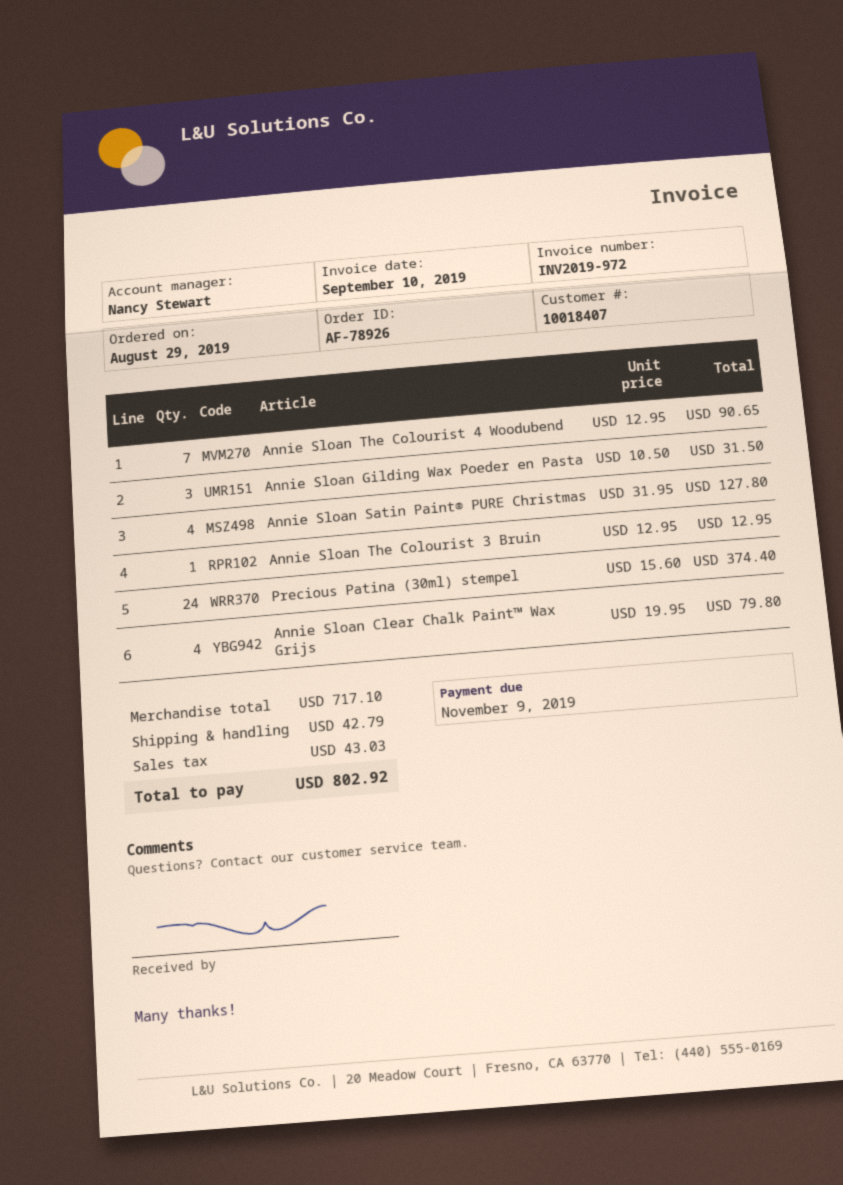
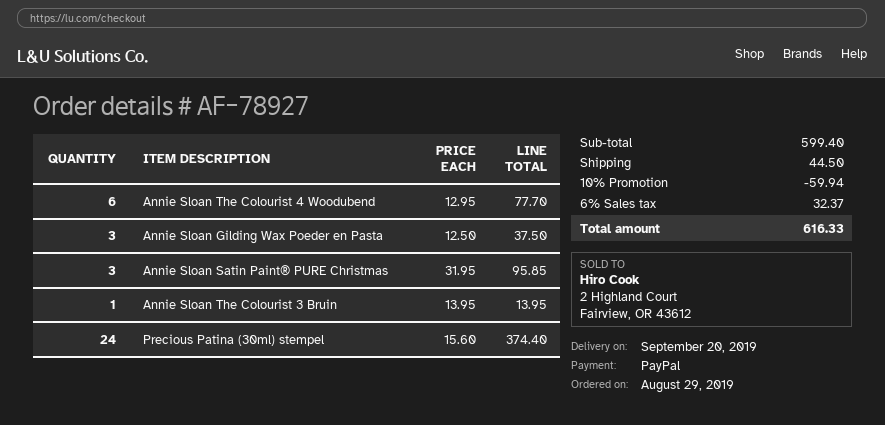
order number: AF-78926 -> AF-78927
Annie Sloan The Colourist 4 Woodubend: 7 x 12.95 = 90.65 -> 6 x 12.95 = 77.70
Annie Sloan Gilding Wax Poeder en Pasta: 3 x 10.50 = 31.50 -> 3 x 12.50 = 37.50
Annie Sloan Satin Paint® PURE Christmas: 4 x 31.95 = 127.80 -> 3 x 31.95 = 95.85
Annie Sloan The Colourist 3 Bruin: 1 x 12.95 = 12.95 -> 1 x 13.95 = 13.95
Annie Sloan Clear Chalk Paint™ Wax Grijs: 4 x 19.95 = 79.80 -> none
subtotal: 717.10 -> 599.40
discount: none -> 10% = 59.94
shipping: 42.79 -> 44.50
tax: 43.03 -> 32.37
total: 802.92 -> 616.33

